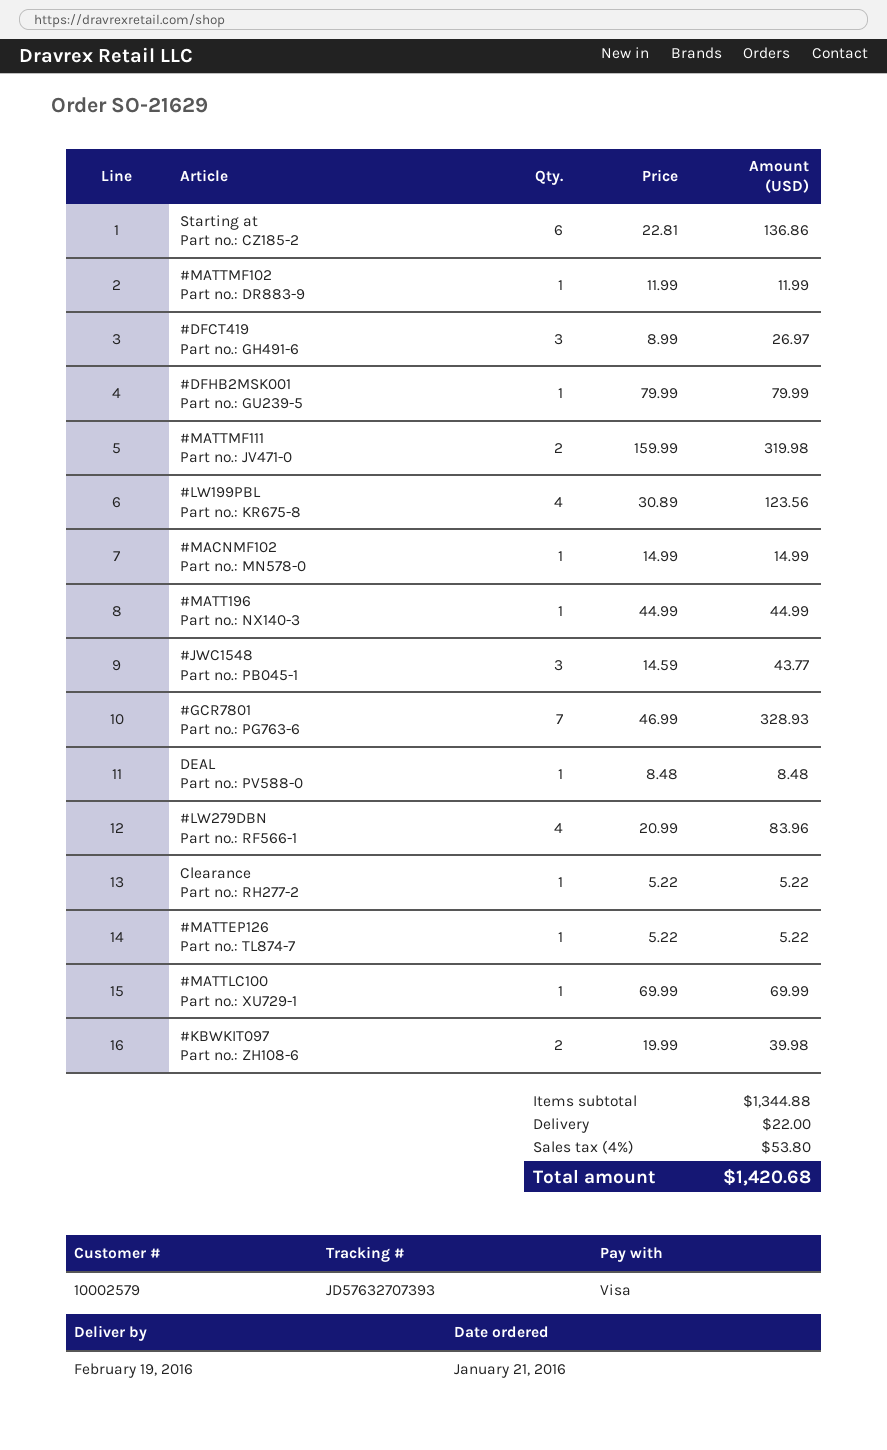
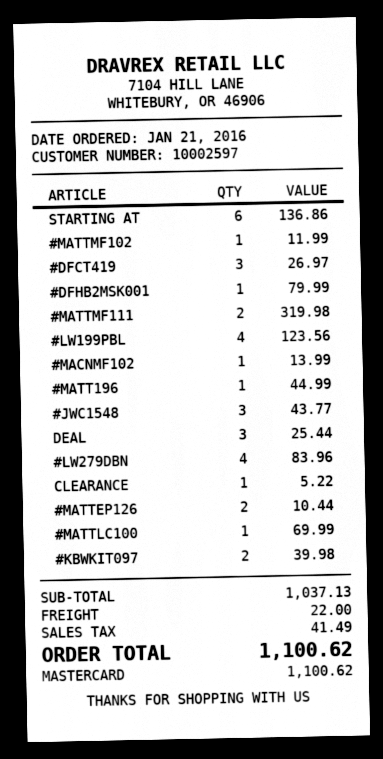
customer number: 10002579 -> 10002597
payment method: Visa -> Mastercard
#MACNMF102: 1 for 14.99 -> 1 for 13.99
#GCR7801: 7 for 328.93 -> none
DEAL: 1 for 8.48 -> 3 for 25.44
#MATTEP126: 1 for 5.22 -> 2 for 10.44
subtotal: 1344.88 -> 1037.13
tax: 53.80 -> 41.49
total: 1420.68 -> 1100.62

